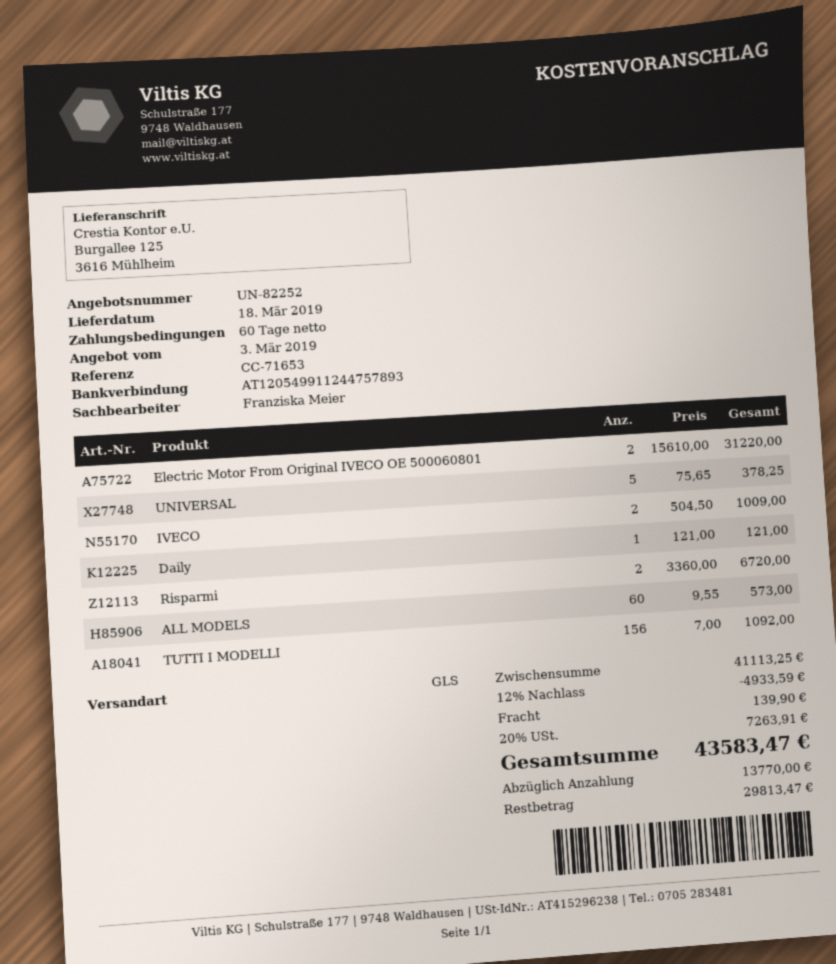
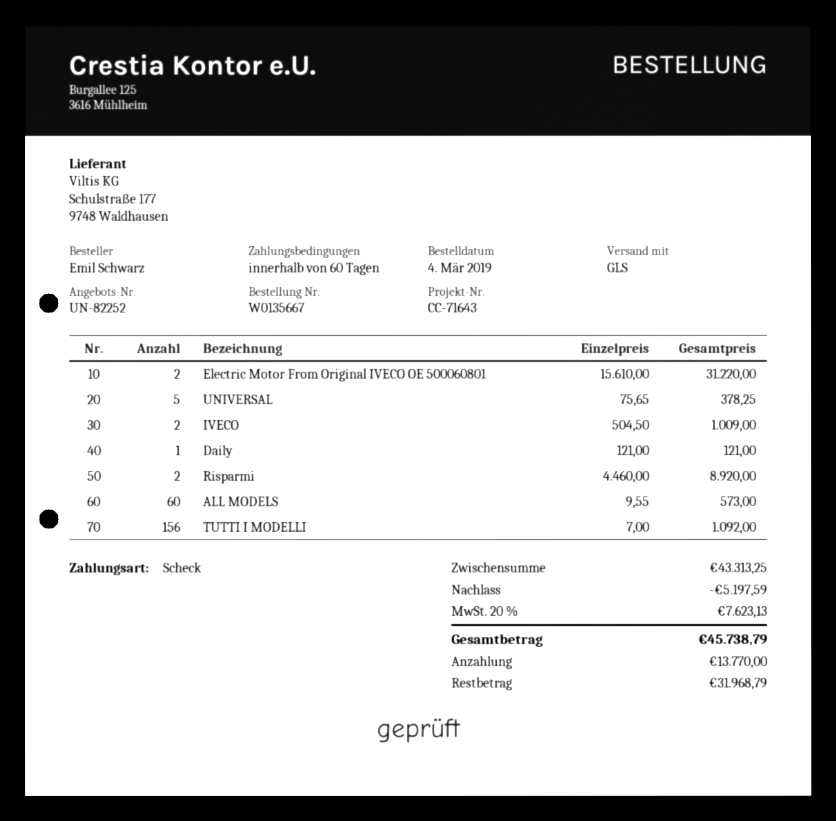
reference: CC-71653 -> CC-71643
Risparmi: 2 x 3360.00 = 6720.00 -> 2 x 4460.00 = 8920.00
subtotal: 41113.25 -> 43313.25
discount: 4933.59 -> 5197.59
shipping: 139.90 -> none
tax: 20% = 7263.91 -> 20% = 7623.13
total: 43583.47 -> 45738.79
balance: 29813.47 -> 31968.79

